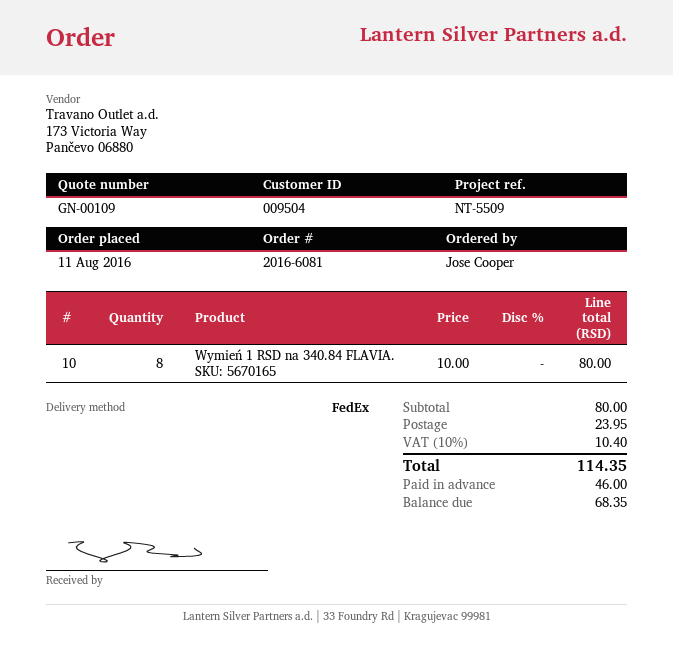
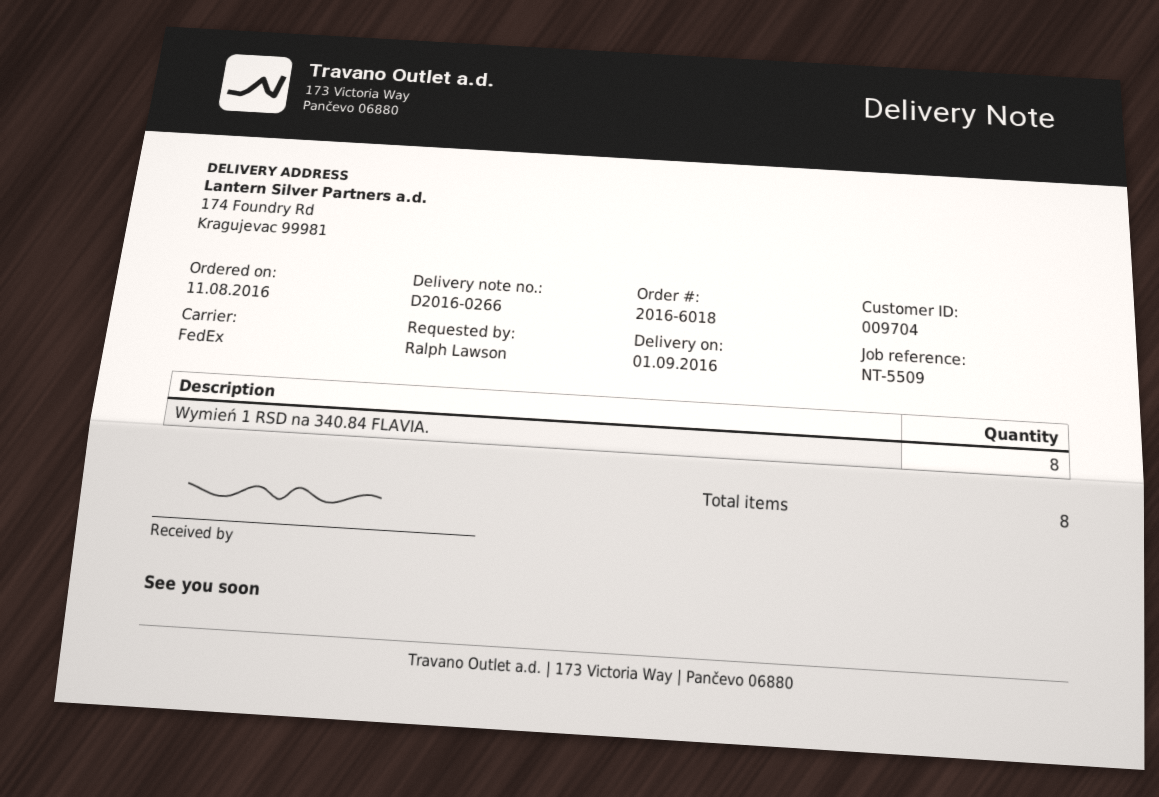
order number: 2016-6081 -> 2016-6018
customer number: 009504 -> 009704
ordered by: Jose Cooper -> Ralph Lawson

